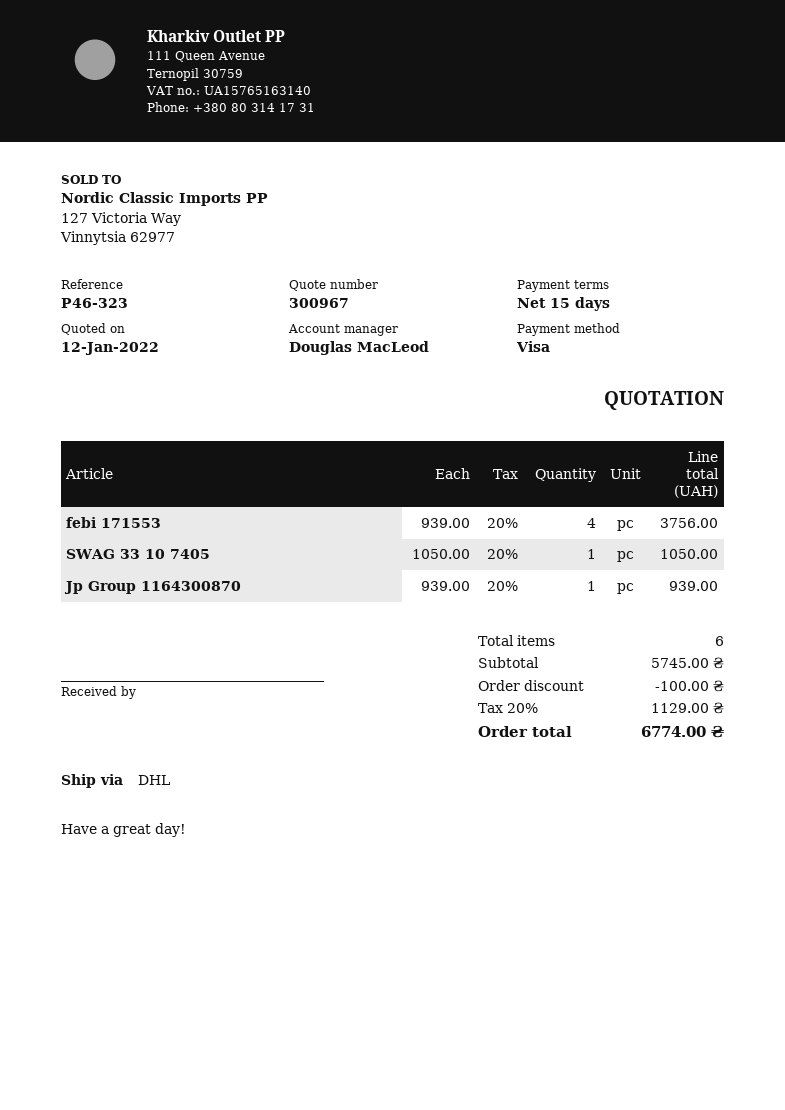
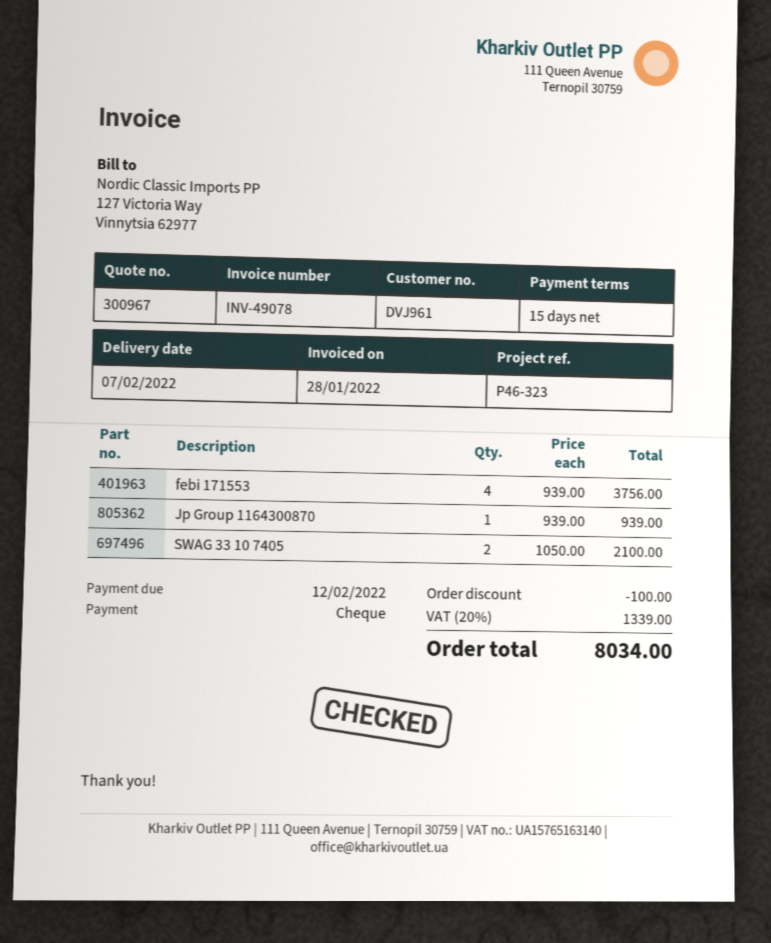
payment method: Visa -> cheque
SWAG 33 10 7405: 1 x 1050.00 = 1050.00 -> 2 x 1050.00 = 2100.00
tax: 20% = 1129.00 -> 20% = 1339.00
total: 6774.00 -> 8034.00

